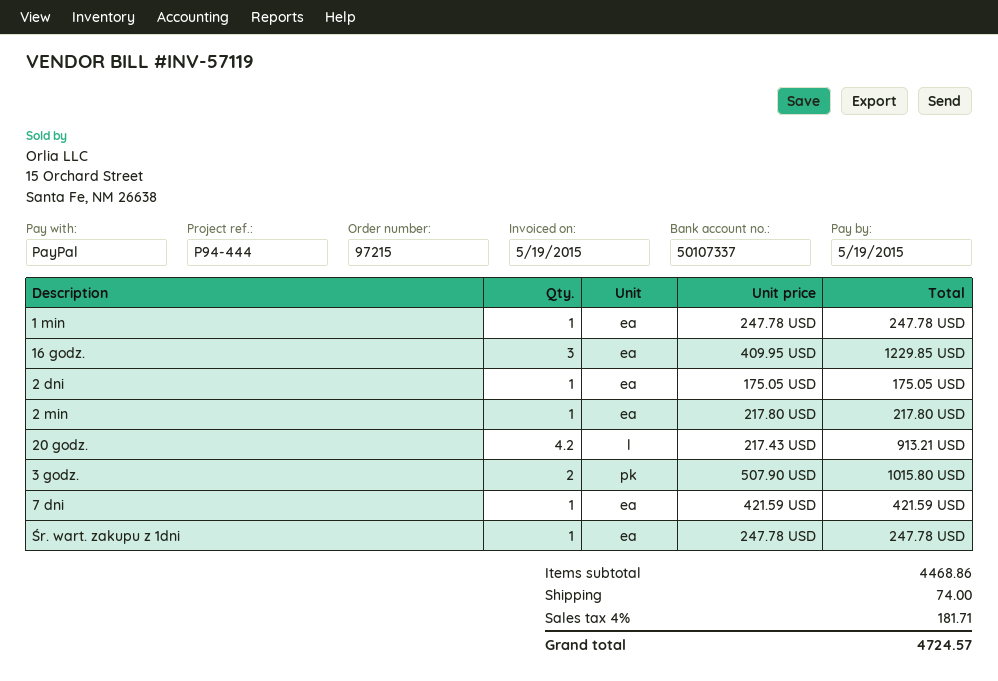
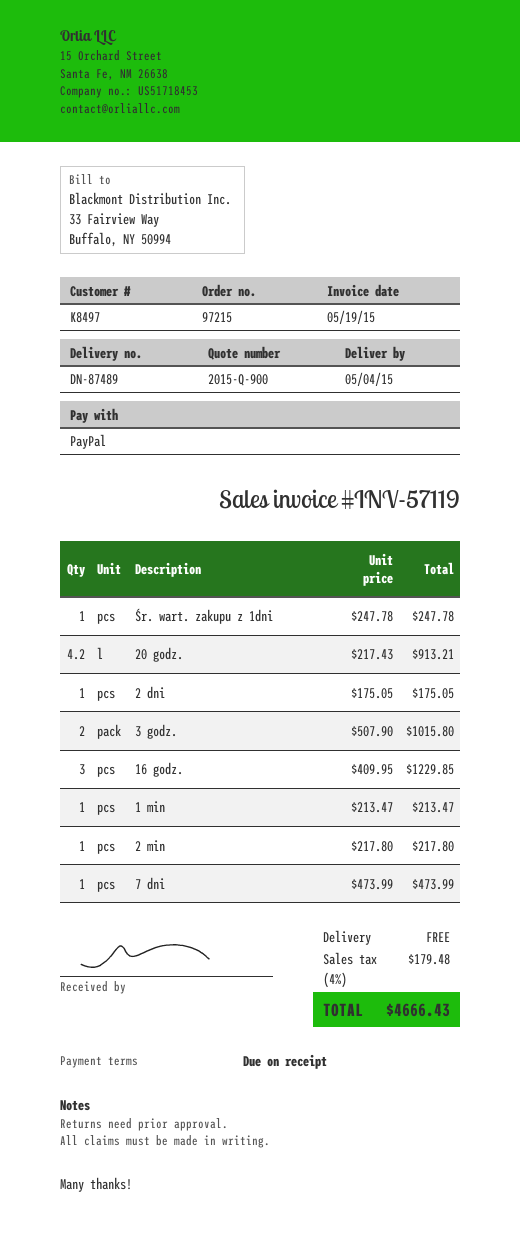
1 min: 1 x 247.78 = 247.78 -> 1 x 213.47 = 213.47
7 dni: 1 x 421.59 = 421.59 -> 1 x 473.99 = 473.99
shipping: 74.00 -> 0.00
tax: 4% = 181.71 -> 4% = 179.48
total: 4724.57 -> 4666.43

